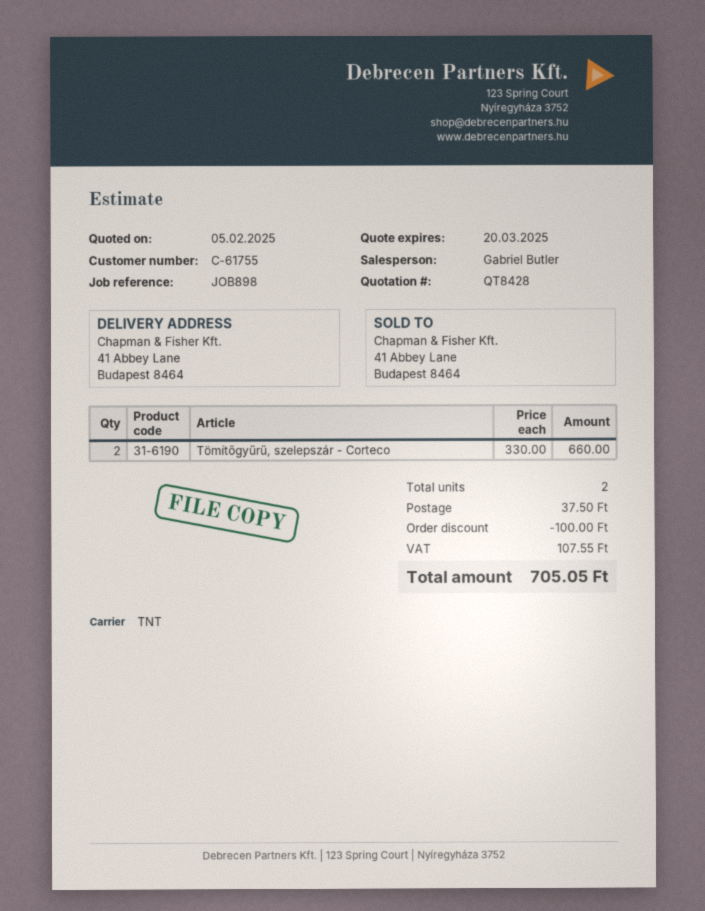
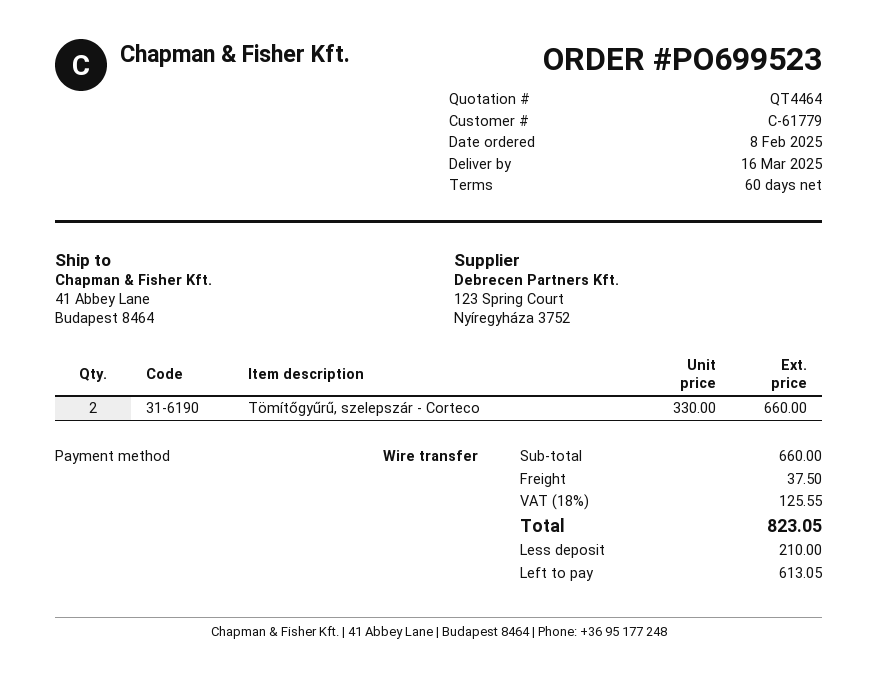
quote number: QT8428 -> QT4464
customer number: C-61755 -> C-61779
discount: 100.00 -> none
tax: 107.55 -> 125.55
total: 705.05 -> 823.05

